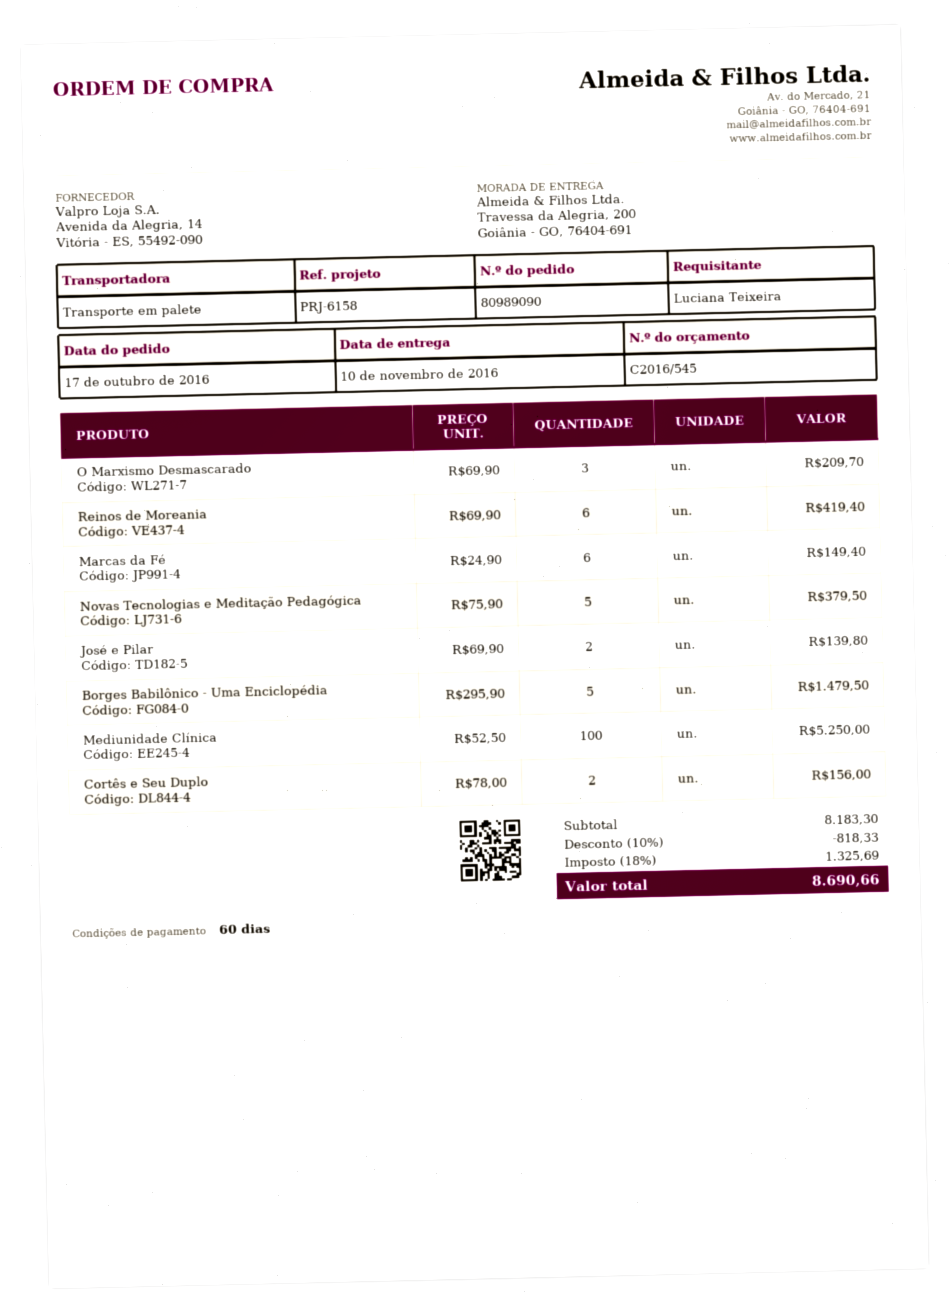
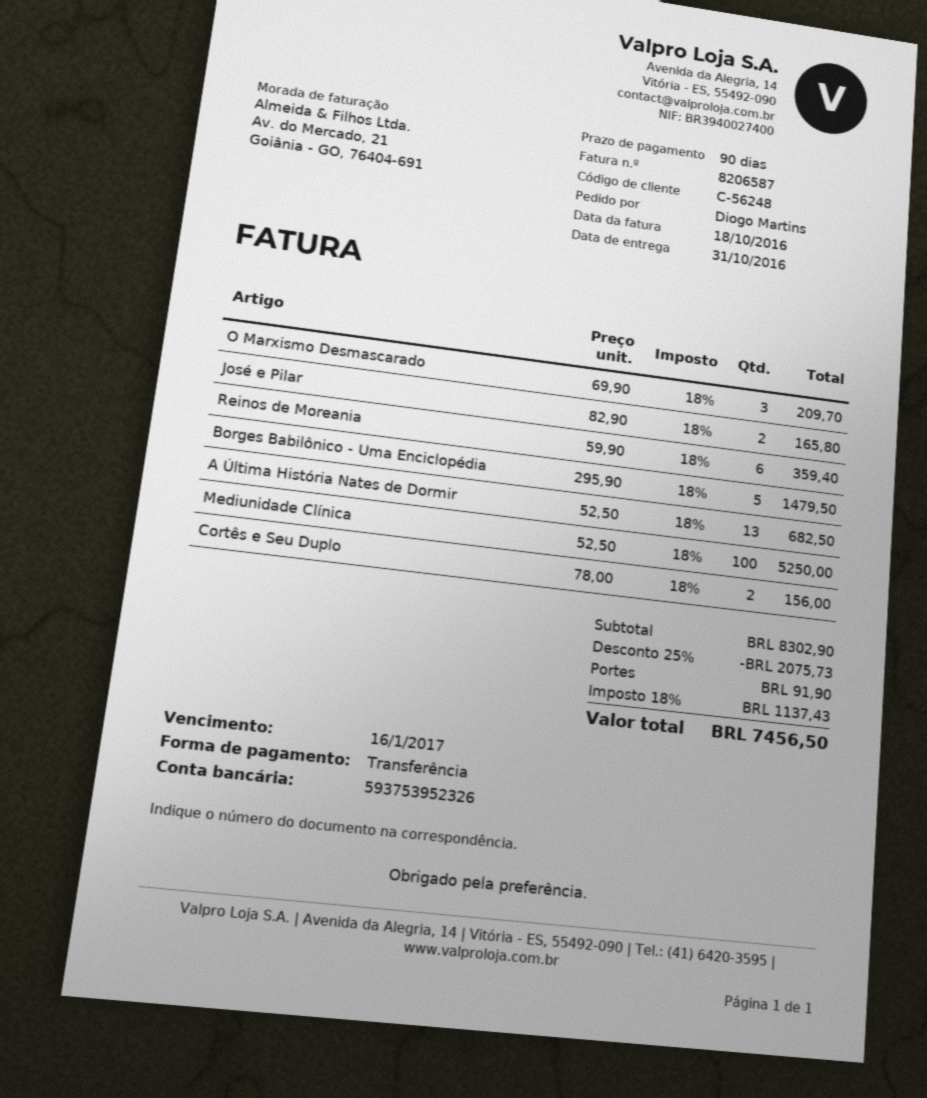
delivery date: 2016-11-10 -> 2016-10-31
payment terms: 60 days -> 90 days
ordered by: Luciana Teixeira -> Diogo Martins
Reinos de Moreania: 6 x 69.90 = 419.40 -> 6 x 59.90 = 359.40
Marcas da Fé: 6 x 24.90 = 149.40 -> none
Novas Tecnologias e Meditação Pedagógica: 5 x 75.90 = 379.50 -> none
José e Pilar: 2 x 69.90 = 139.80 -> 2 x 82.90 = 165.80
A Última História Nates de Dormir: none -> 13 x 52.50 = 682.50
subtotal: 8183.30 -> 8302.90
discount: 10% = 818.33 -> 25% = 2075.73
shipping: none -> 91.90
tax: 18% = 1325.69 -> 18% = 1137.43
total: 8690.66 -> 7456.50

